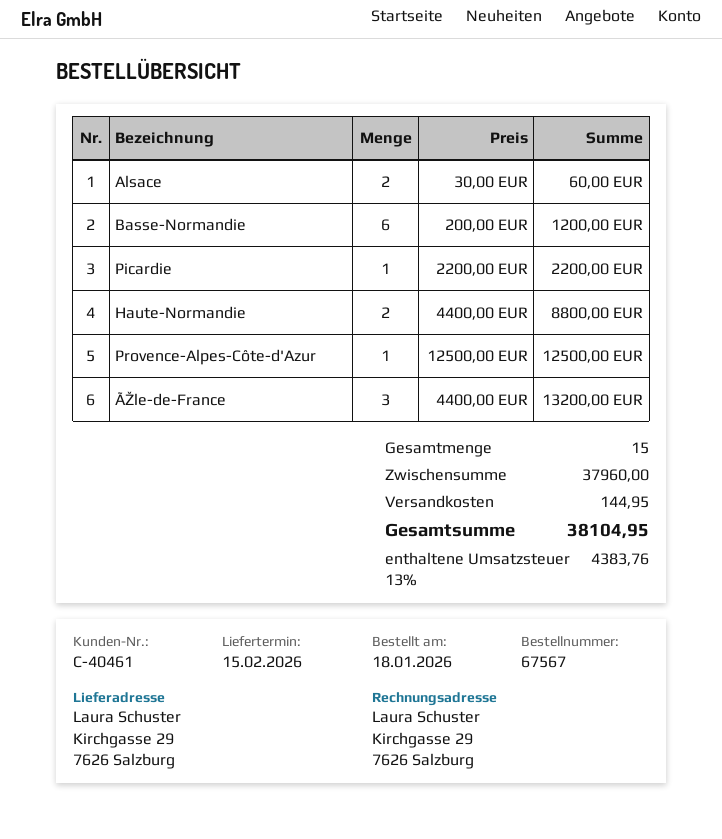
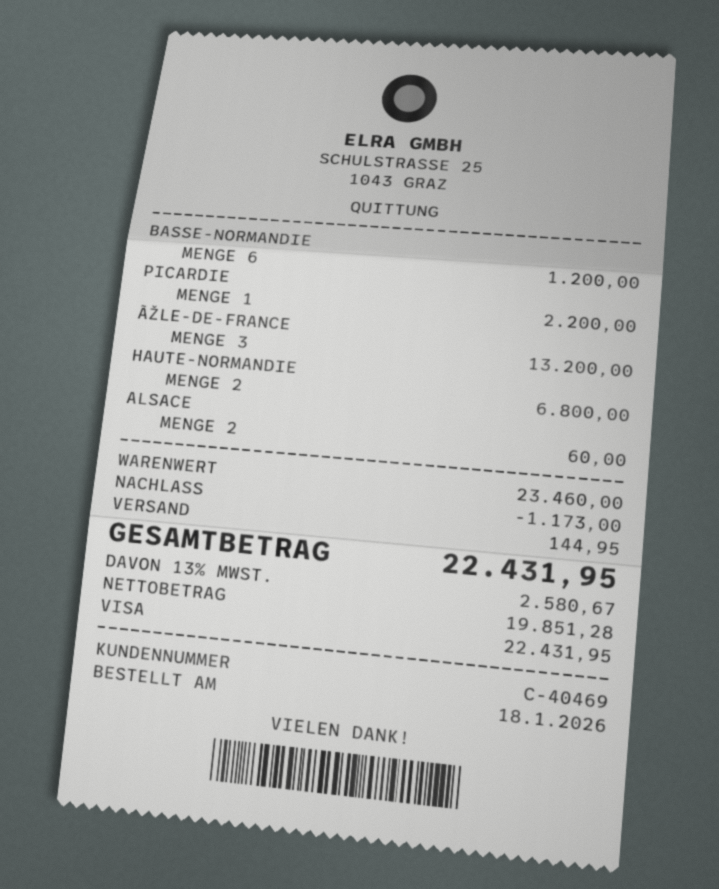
customer number: C-40461 -> C-40469
Haute-Normandie: 2 for 8800.00 -> 2 for 6800.00
Provence-Alpes-Côte-d'Azur: 1 for 12500.00 -> none
subtotal: 37960.00 -> 23460.00
discount: none -> 1173.00
tax: 13% = 4383.76 -> 13% = 2580.67
total: 38104.95 -> 22431.95

